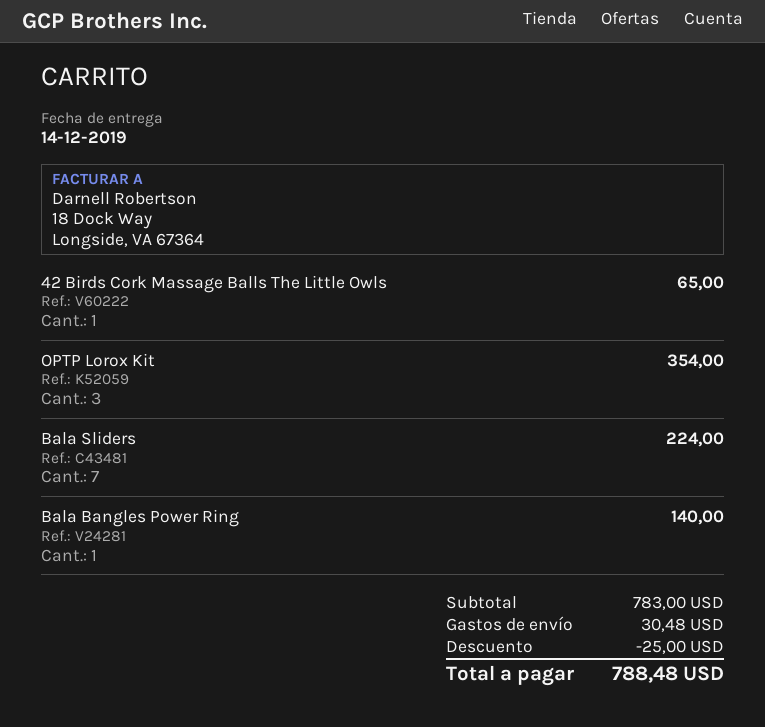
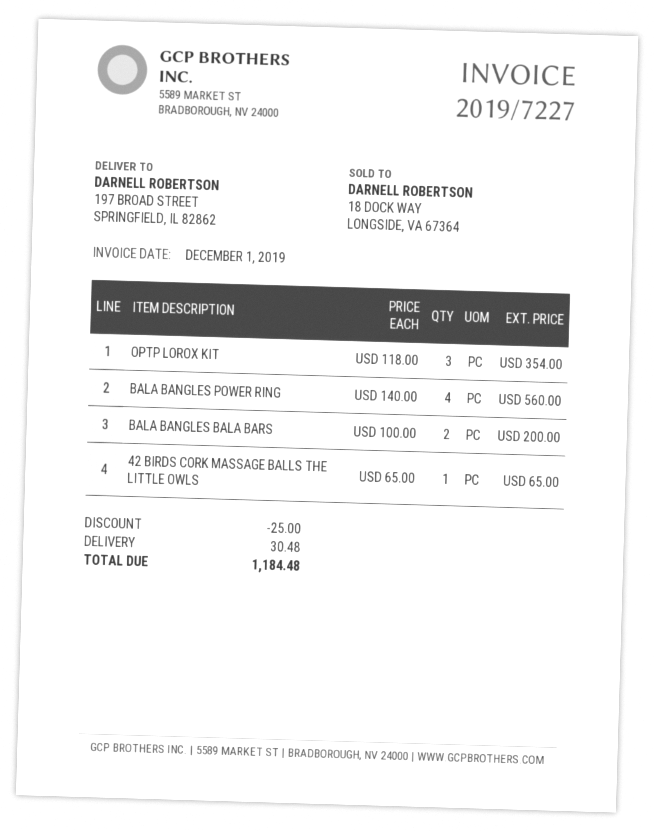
Bala Sliders: 7 for 224.00 -> none
Bala Bangles Power Ring: 1 for 140.00 -> 4 for 560.00
BALA BANGLES BALA BARS: none -> 2 for 200.00
total: 788.48 -> 1184.48

